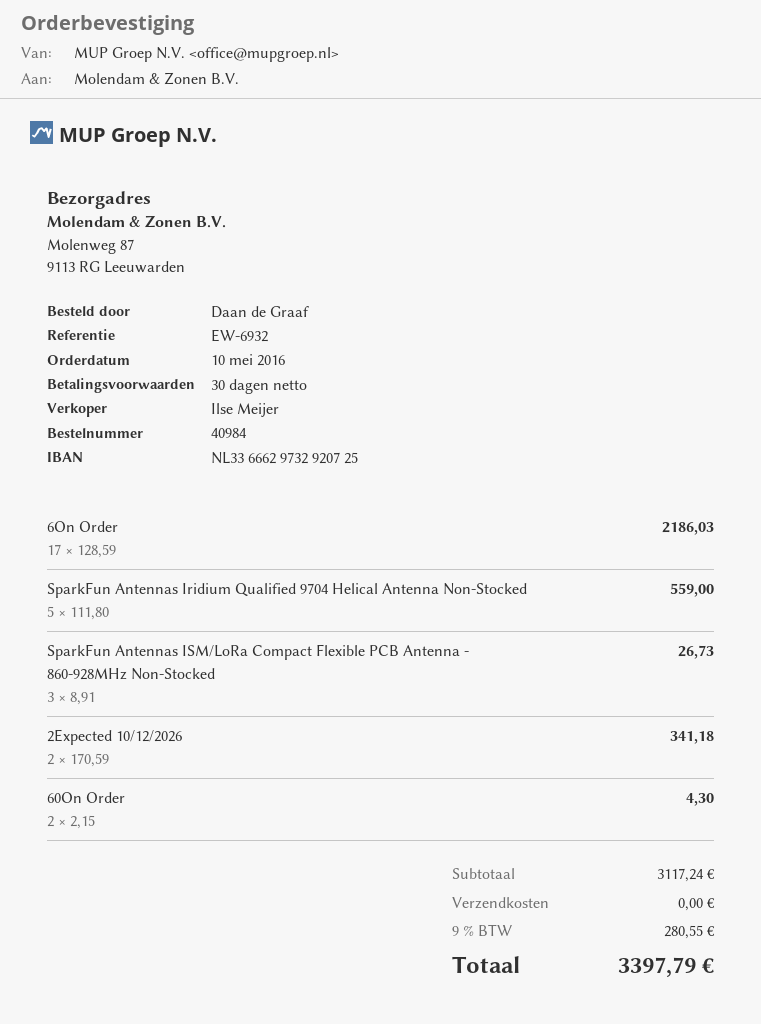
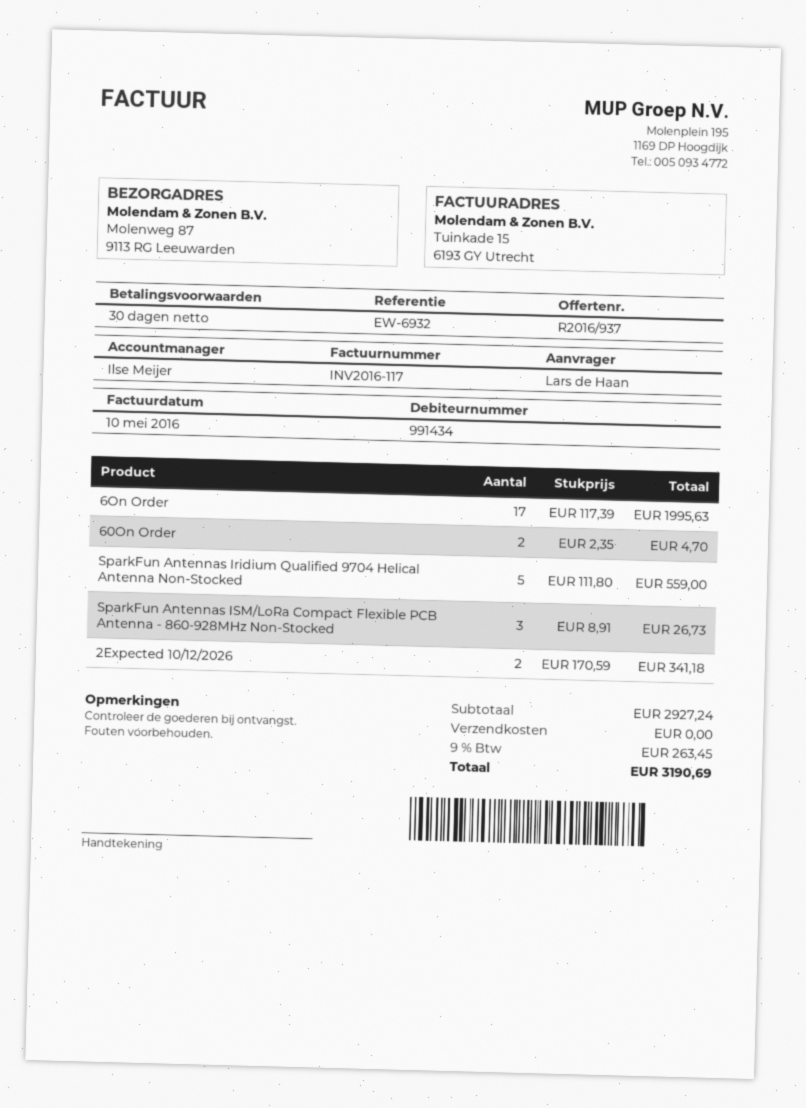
ordered by: Daan de Graaf -> Lars de Haan
6On Order: 17 x 128.59 = 2186.03 -> 17 x 117.39 = 1995.63
60On Order: 2 x 2.15 = 4.30 -> 2 x 2.35 = 4.70
subtotal: 3117.24 -> 2927.24
tax: 9% = 280.55 -> 9% = 263.45
total: 3397.79 -> 3190.69

